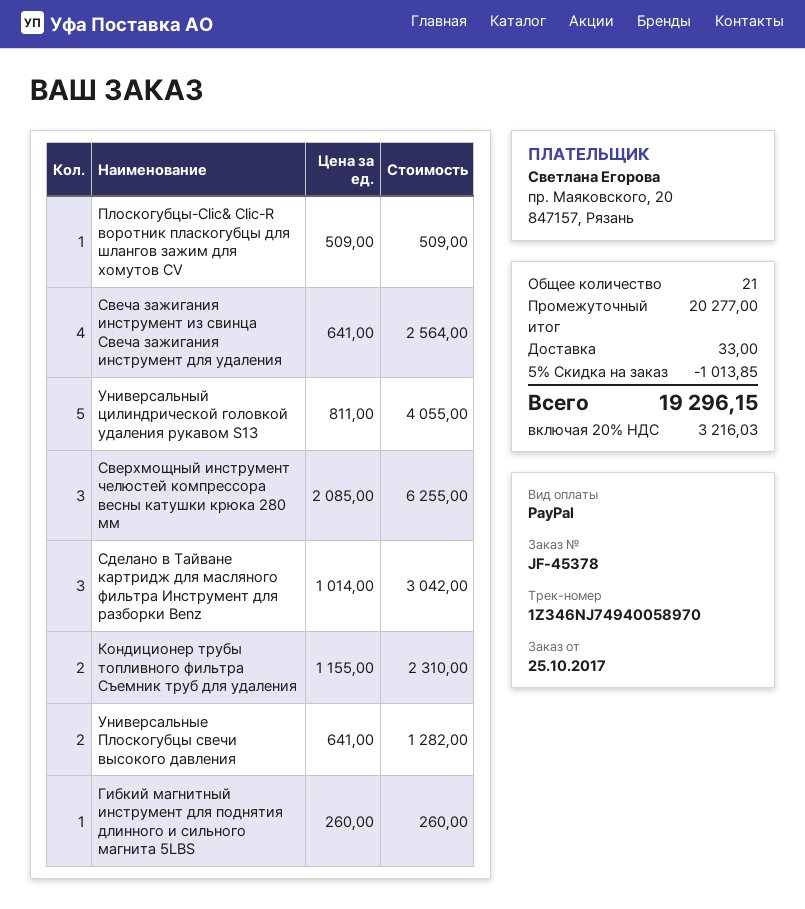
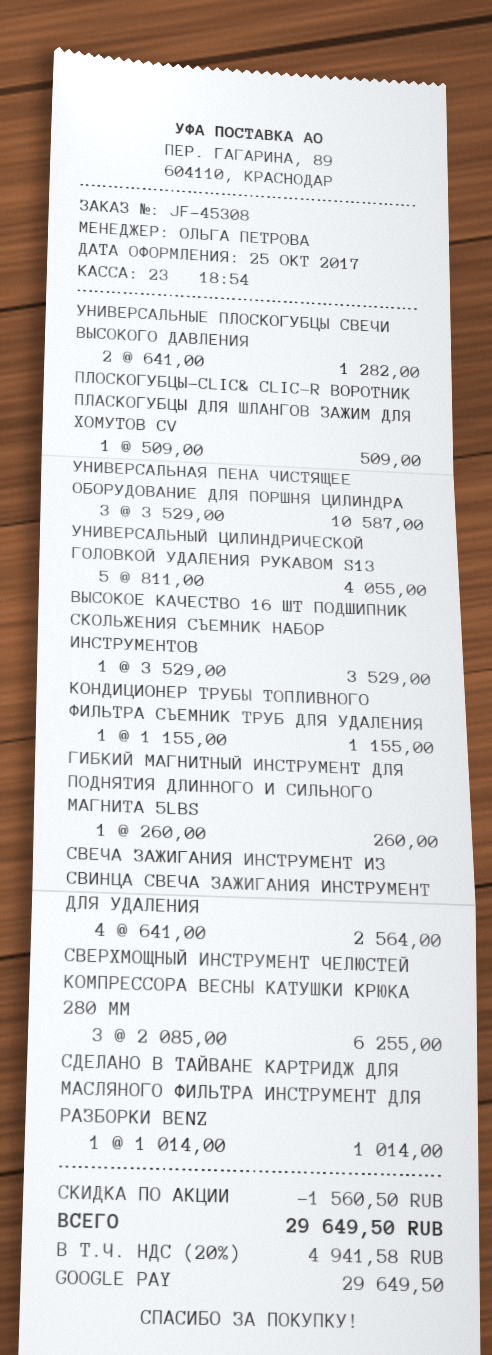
order number: JF-45378 -> JF-45308
payment method: PayPal -> Google Pay
Сделано в Тайване картридж для масляного фильтра Инструмент для разборки Benz: 3 x 1014.00 = 3042.00 -> 1 x 1014.00 = 1014.00
Кондиционер трубы топливного фильтра Съемник труб для удаления: 2 x 1155.00 = 2310.00 -> 1 x 1155.00 = 1155.00
УНИВЕРСАЛЬНАЯ ПЕНА ЧИСТЯЩЕЕ ОБОРУДОВАНИЕ ДЛЯ ПОРШНЯ ЦИЛИНДРА: none -> 3 x 3529.00 = 10587.00
ВЫСОКОЕ КАЧЕСТВО 16 ШТ ПОДШИПНИК СКОЛЬЖЕНИЯ СЪЕМНИК НАБОР ИНСТРУМЕНТОВ: none -> 1 x 3529.00 = 3529.00
discount: 1013.85 -> 1560.50
shipping: 33.00 -> none
tax: 20% = 3216.03 -> 20% = 4941.58
total: 19296.15 -> 29649.50

